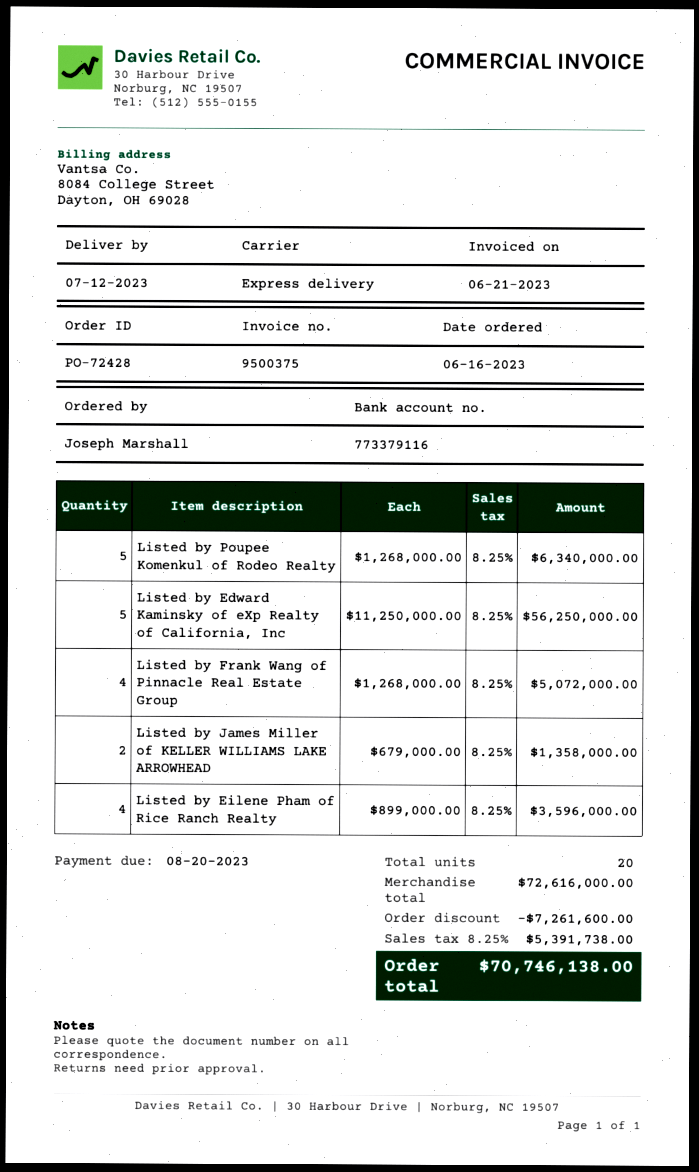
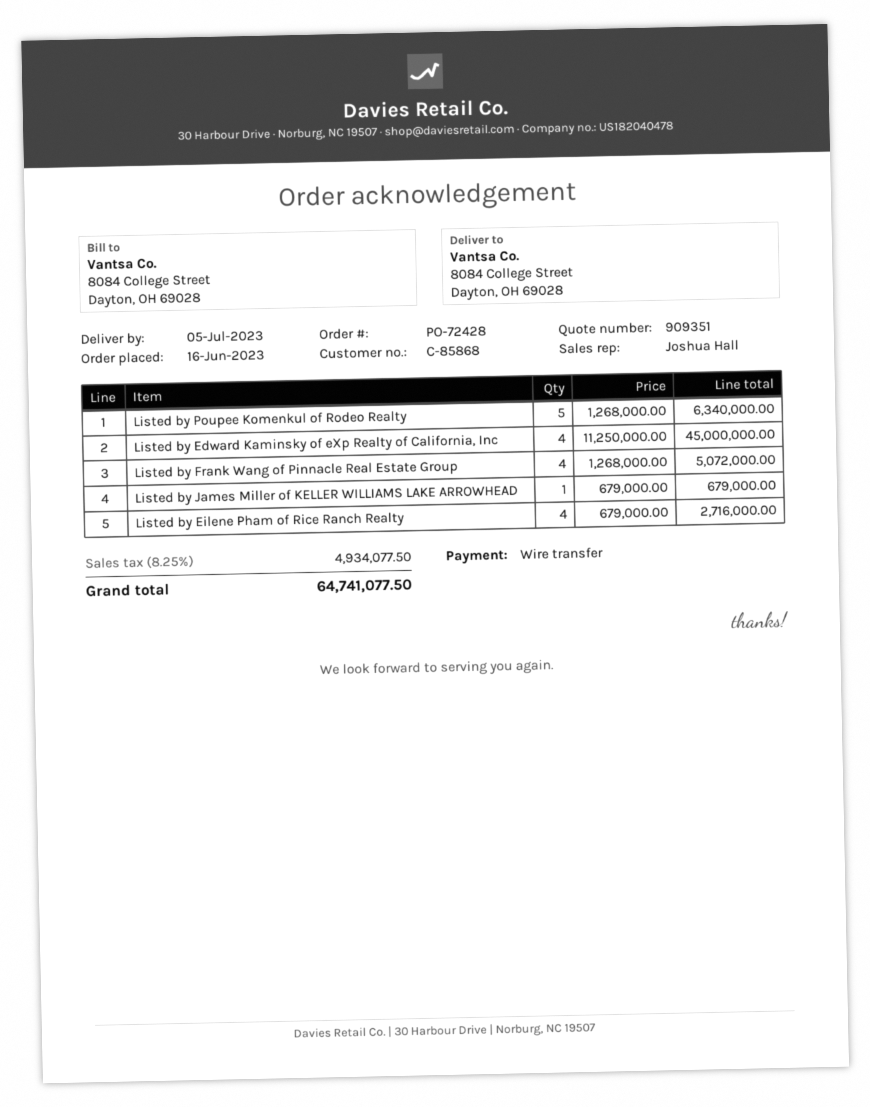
delivery date: 2023-07-12 -> 2023-07-05
Listed by Edward Kaminsky of eXp Realty of California, Inc: 5 x 11250000.00 = 56250000.00 -> 4 x 11250000.00 = 45000000.00
Listed by James Miller of KELLER WILLIAMS LAKE ARROWHEAD: 2 x 679000.00 = 1358000.00 -> 1 x 679000.00 = 679000.00
Listed by Eilene Pham of Rice Ranch Realty: 4 x 899000.00 = 3596000.00 -> 4 x 679000.00 = 2716000.00
discount: 7261600.00 -> none
tax: 8.25% = 5391738.00 -> 8.25% = 4934077.50
total: 70746138.00 -> 64741077.50

